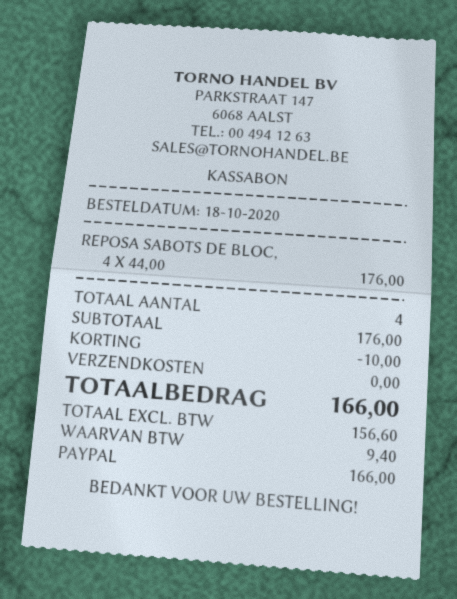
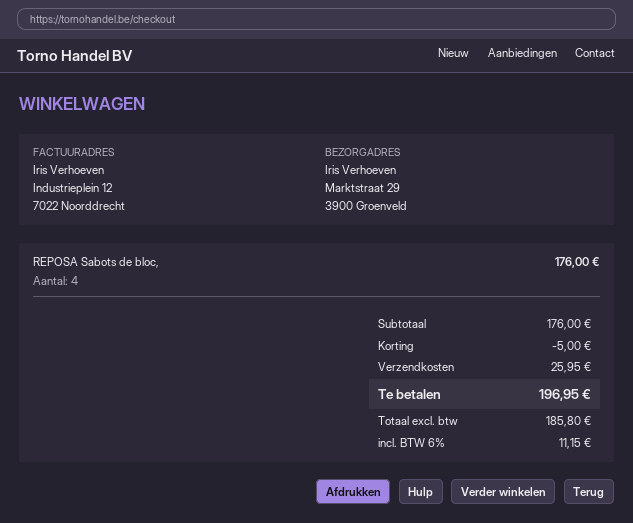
discount: 10.00 -> 5.00
shipping: 0.00 -> 25.95
net: 156.60 -> 185.80
tax: 9.40 -> 11.15
total: 166.00 -> 196.95

